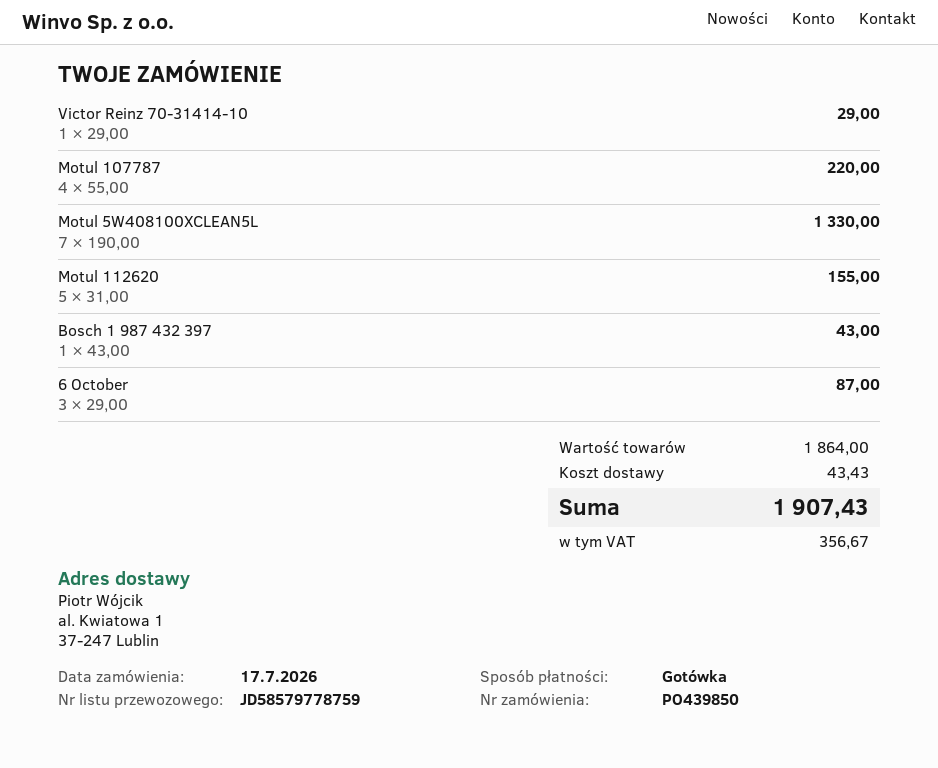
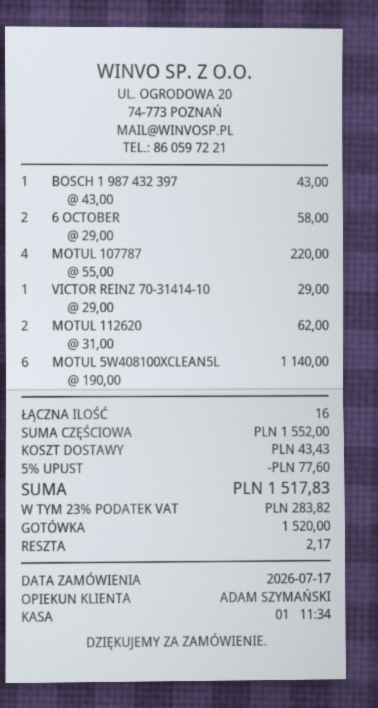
Motul 5W408100XCLEAN5L: 7 x 190.00 = 1330.00 -> 6 x 190.00 = 1140.00
Motul 112620: 5 x 31.00 = 155.00 -> 2 x 31.00 = 62.00
6 October: 3 x 29.00 = 87.00 -> 2 x 29.00 = 58.00
subtotal: 1864.00 -> 1552.00
discount: none -> 5% = 77.60
tax: 356.67 -> 283.82
total: 1907.43 -> 1517.83

